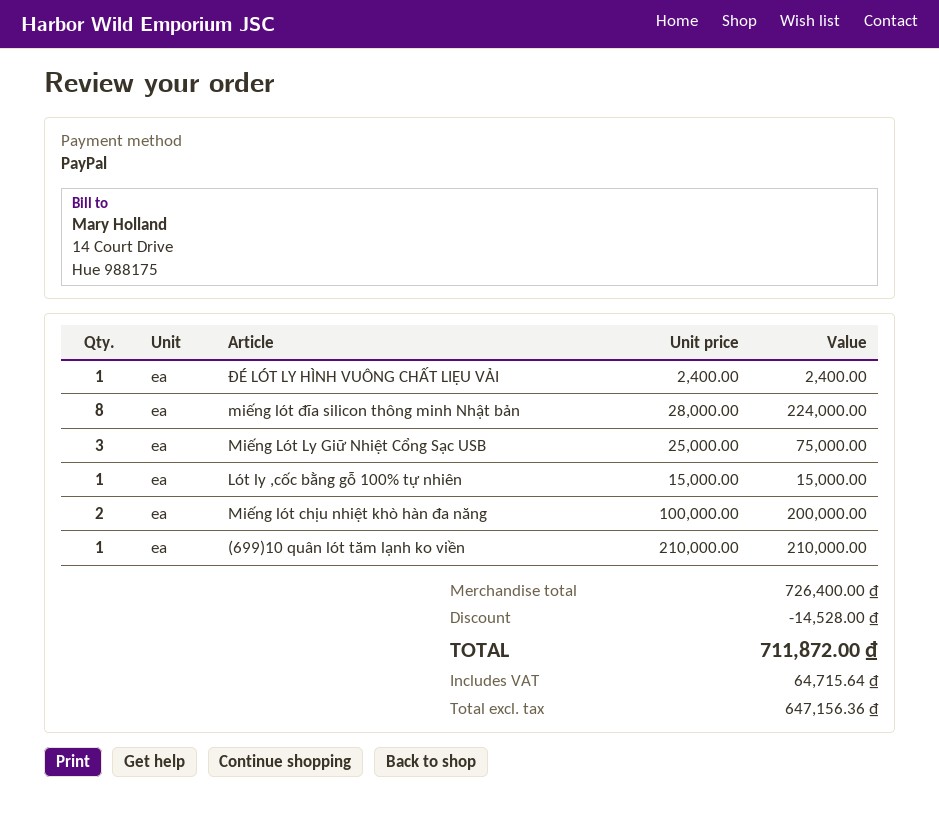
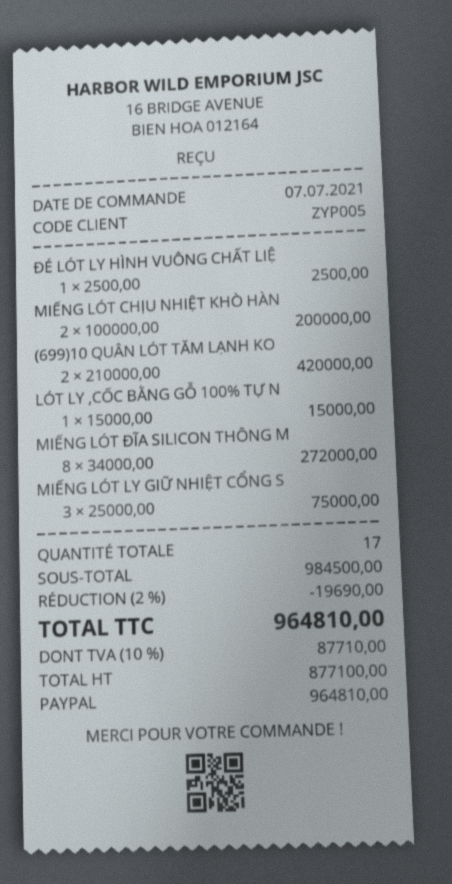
ĐÉ LÓT LY HÌNH VUÔNG CHẤT LIỆU VẢI: 1 x 2400.00 = 2400.00 -> 1 x 2500.00 = 2500.00
miếng lót đĩa silicon thông minh Nhật bản: 8 x 28000.00 = 224000.00 -> 8 x 34000.00 = 272000.00
(699)10 quân lót tăm lạnh ko viền: 1 x 210000.00 = 210000.00 -> 2 x 210000.00 = 420000.00
subtotal: 726400.00 -> 984500.00
discount: 14528.00 -> 19690.00
net: 647156.36 -> 877100.00
tax: 64715.64 -> 87710.00
total: 711872.00 -> 964810.00

